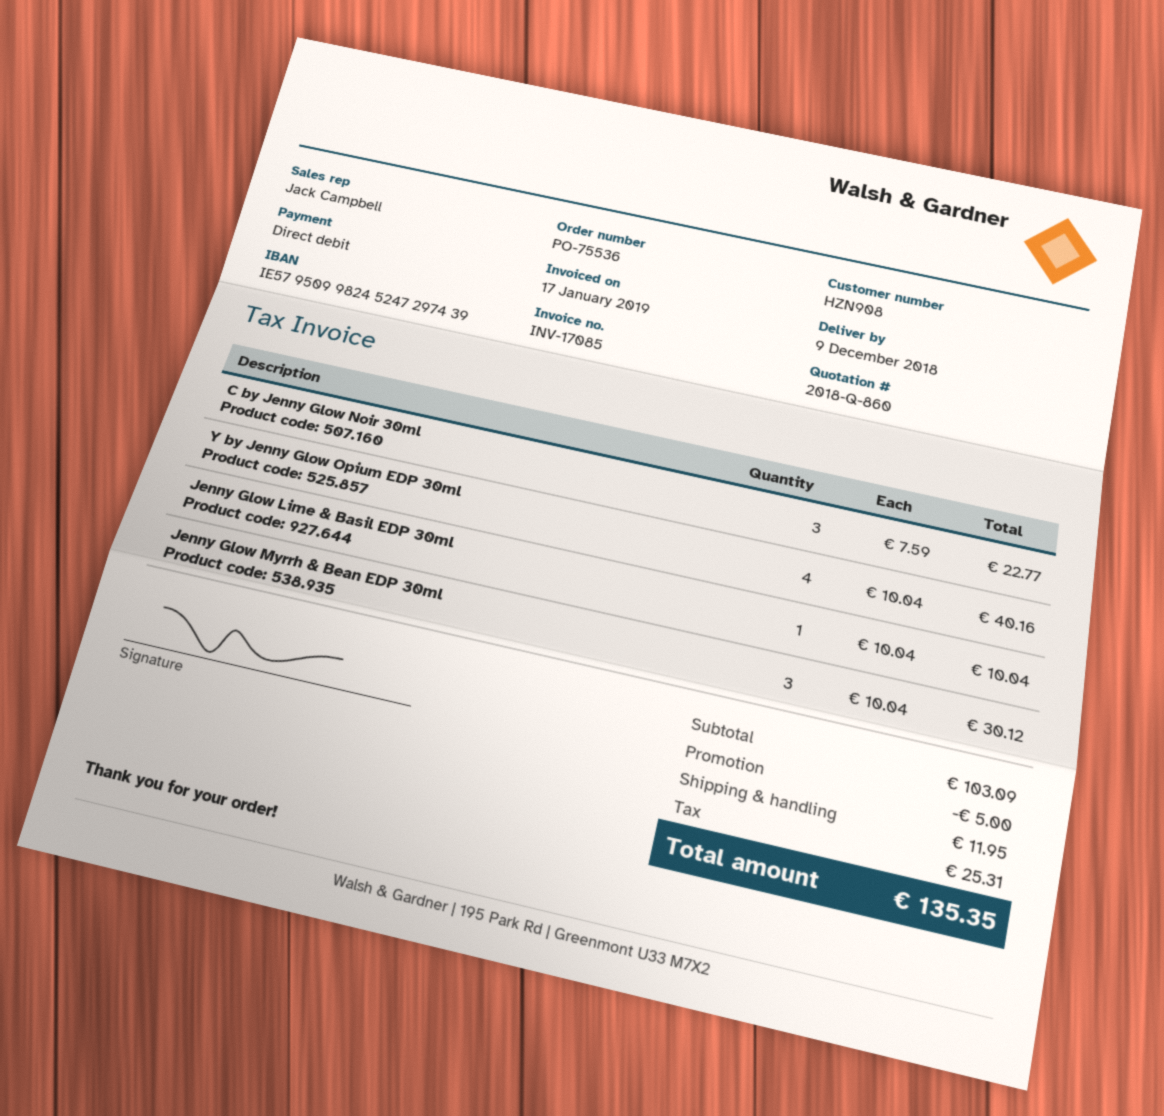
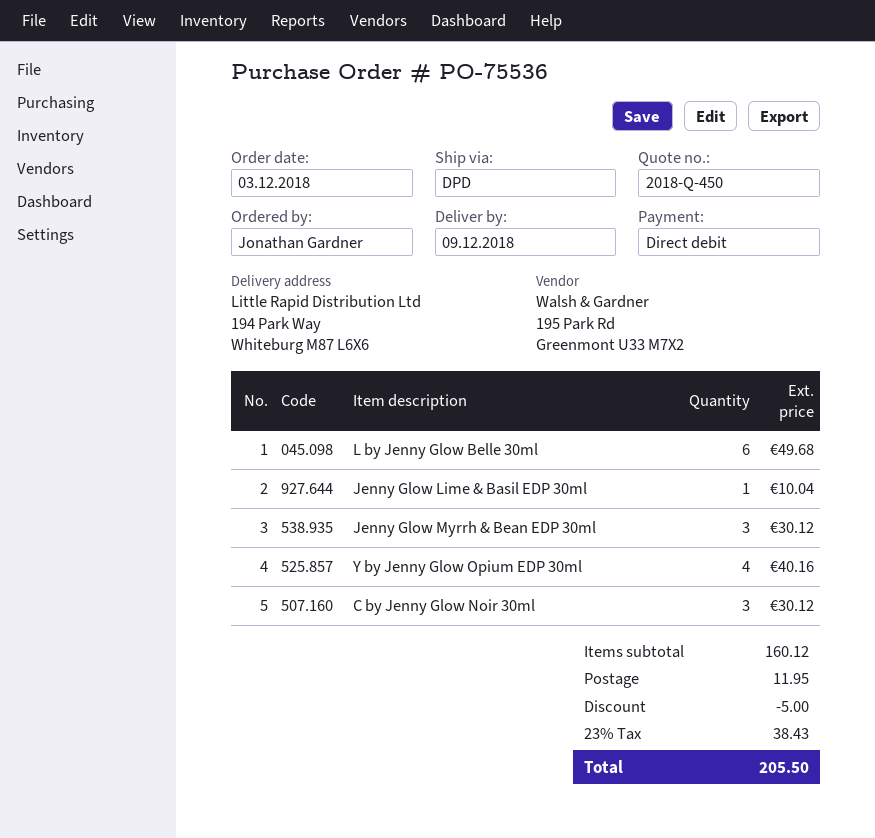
quote number: 2018-Q-860 -> 2018-Q-450
C by Jenny Glow Noir 30ml: 3 for 22.77 -> 3 for 30.12
L by Jenny Glow Belle 30ml: none -> 6 for 49.68
subtotal: 103.09 -> 160.12
tax: 25.31 -> 38.43
total: 135.35 -> 205.50

